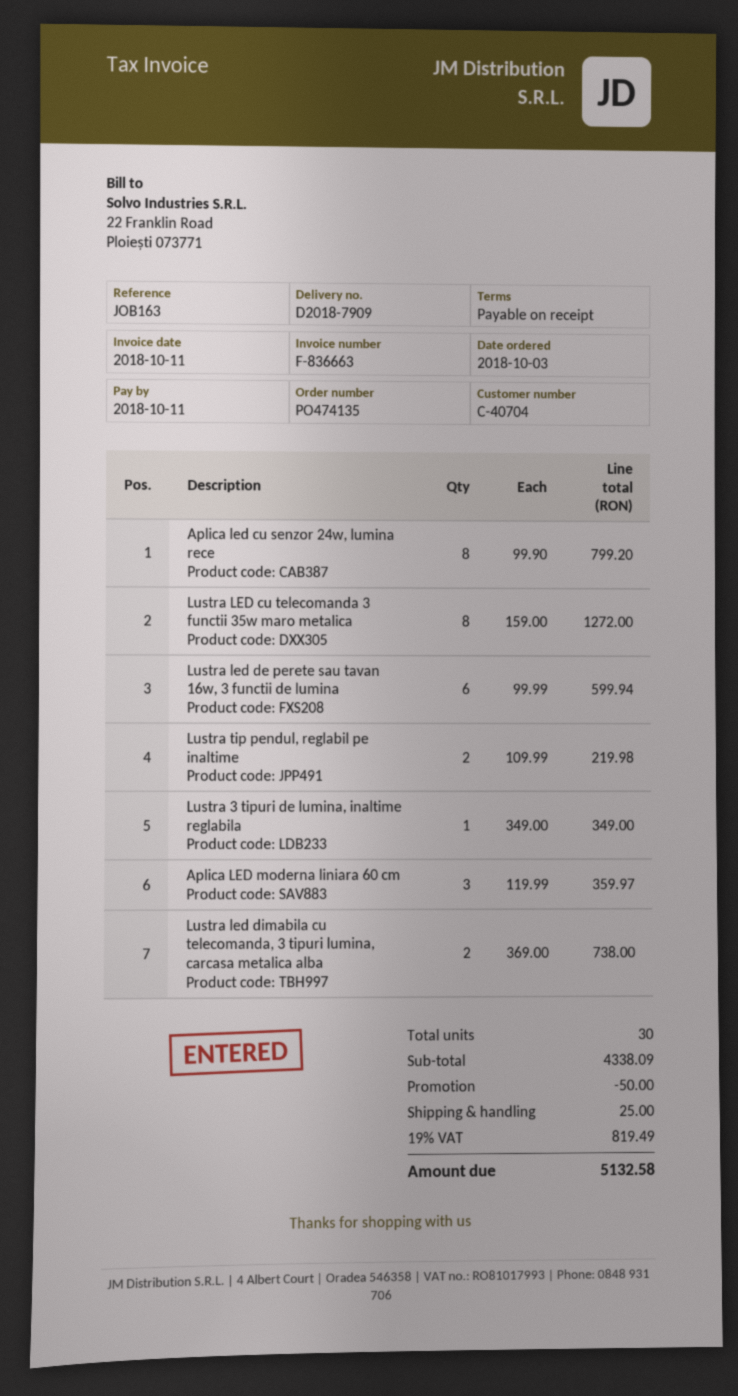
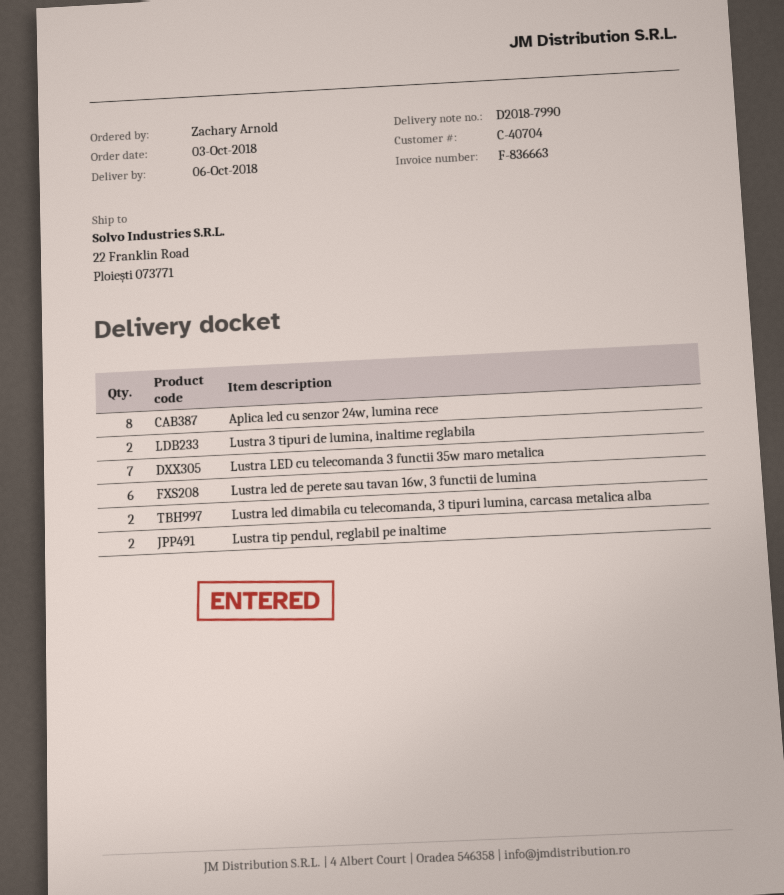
delivery note number: D2018-7909 -> D2018-7990
Lustra LED cu telecomanda 3 functii 35w maro metalica: 8 -> 7
Lustra 3 tipuri de lumina, inaltime reglabila: 1 -> 2
Aplica LED moderna liniara 60 cm: 3 -> none

